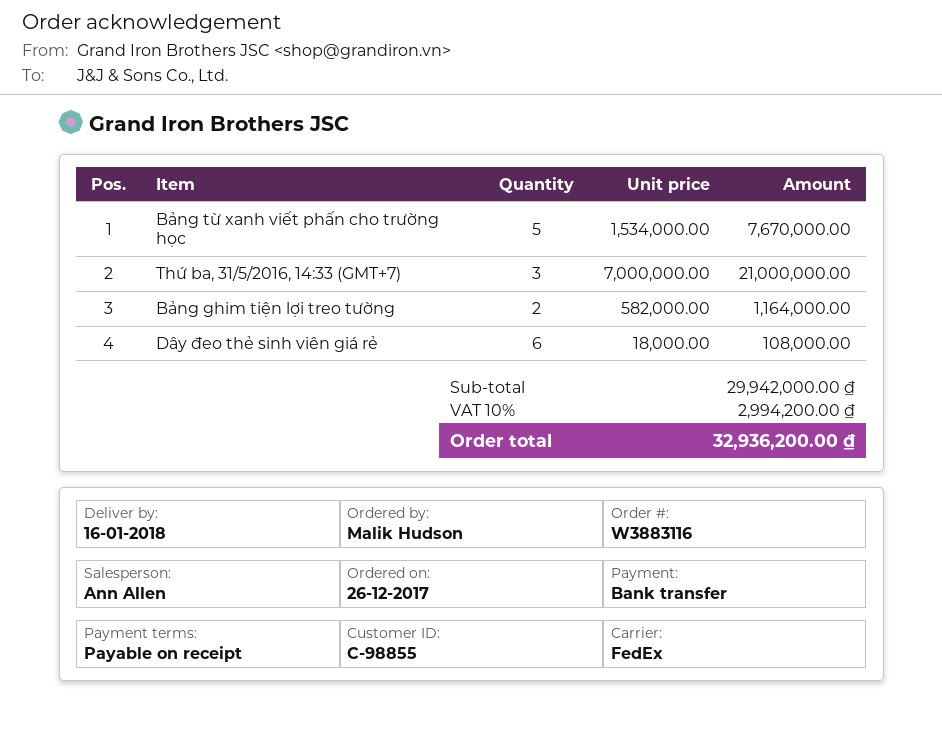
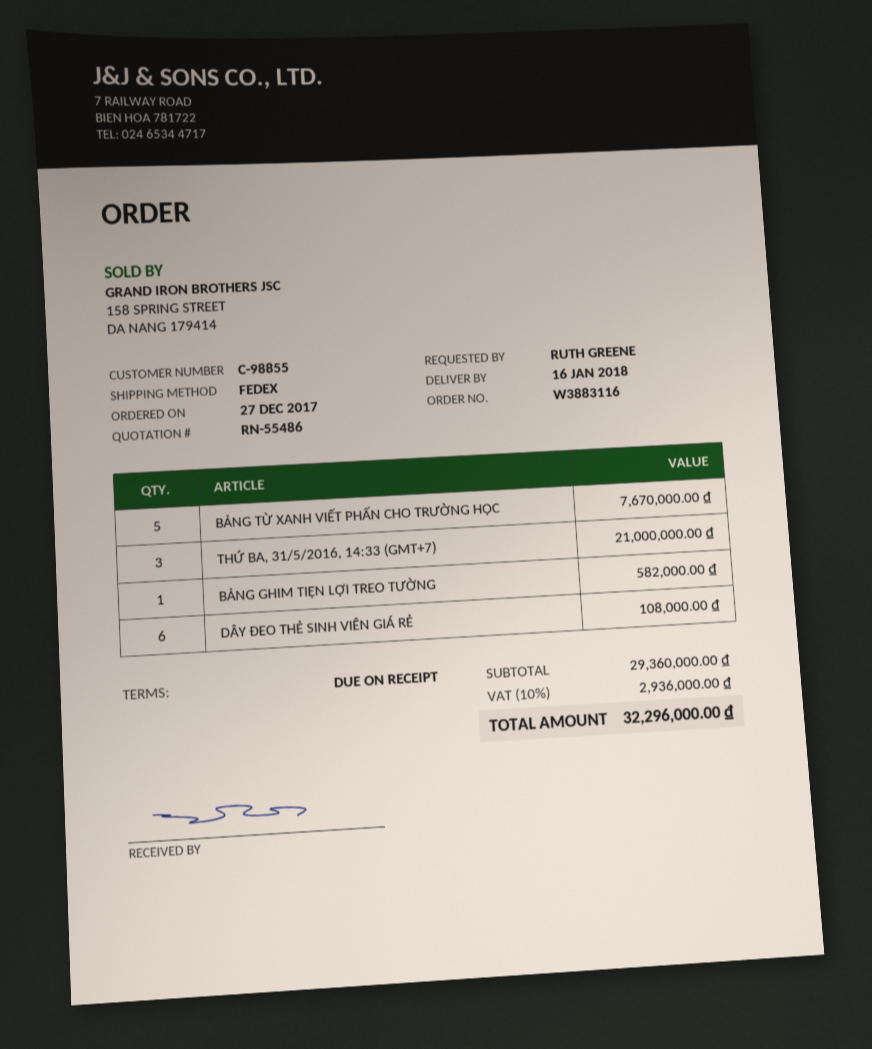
order date: 2017-12-26 -> 2017-12-27
ordered by: Malik Hudson -> RUTH GREENE
Bảng ghim tiện lợi treo tường: 2 for 1164000.00 -> 1 for 582000.00
subtotal: 29942000.00 -> 29360000.00
tax: 10% = 2994200.00 -> 10% = 2936000.00
total: 32936200.00 -> 32296000.00

